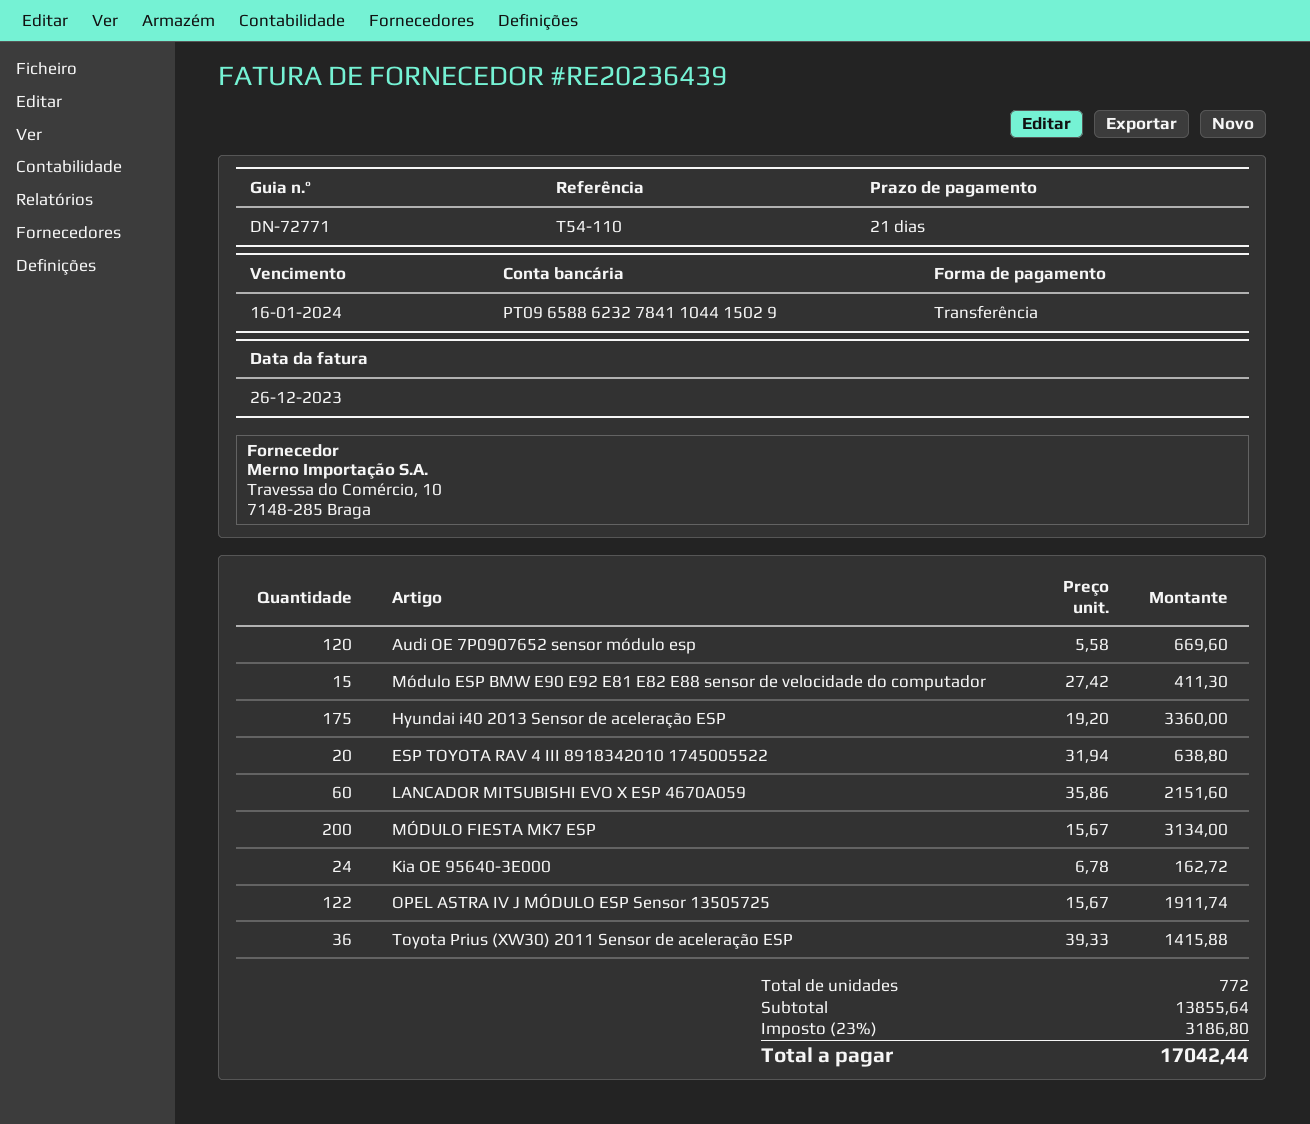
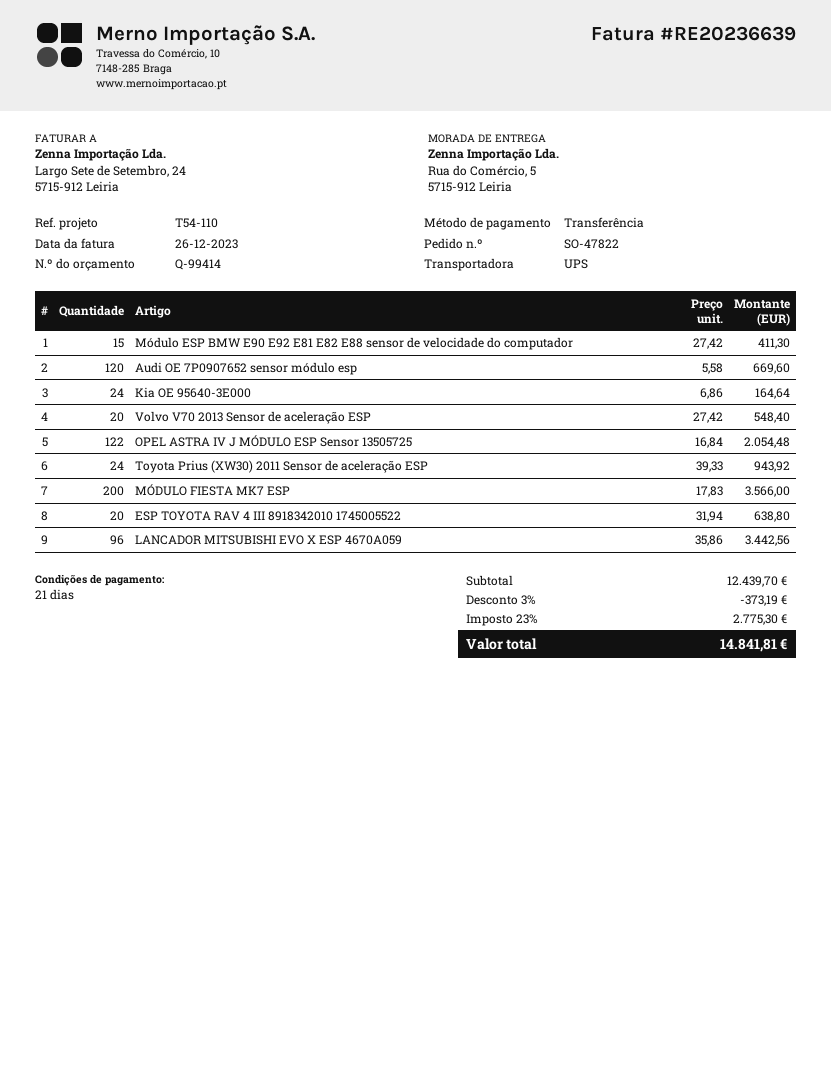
invoice number: RE20236439 -> RE20236639
Hyundai i40 2013 Sensor de aceleração ESP: 175 x 19.20 = 3360.00 -> none
LANCADOR MITSUBISHI EVO X ESP 4670A059: 60 x 35.86 = 2151.60 -> 96 x 35.86 = 3442.56
MÓDULO FIESTA MK7 ESP: 200 x 15.67 = 3134.00 -> 200 x 17.83 = 3566.00
Kia OE 95640-3E000: 24 x 6.78 = 162.72 -> 24 x 6.86 = 164.64
OPEL ASTRA IV J MÓDULO ESP Sensor 13505725: 122 x 15.67 = 1911.74 -> 122 x 16.84 = 2054.48
Toyota Prius (XW30) 2011 Sensor de aceleração ESP: 36 x 39.33 = 1415.88 -> 24 x 39.33 = 943.92
Volvo V70 2013 Sensor de aceleração ESP: none -> 20 x 27.42 = 548.40
subtotal: 13855.64 -> 12439.70
discount: none -> 3% = 373.19
tax: 23% = 3186.80 -> 23% = 2775.30
total: 17042.44 -> 14841.81

